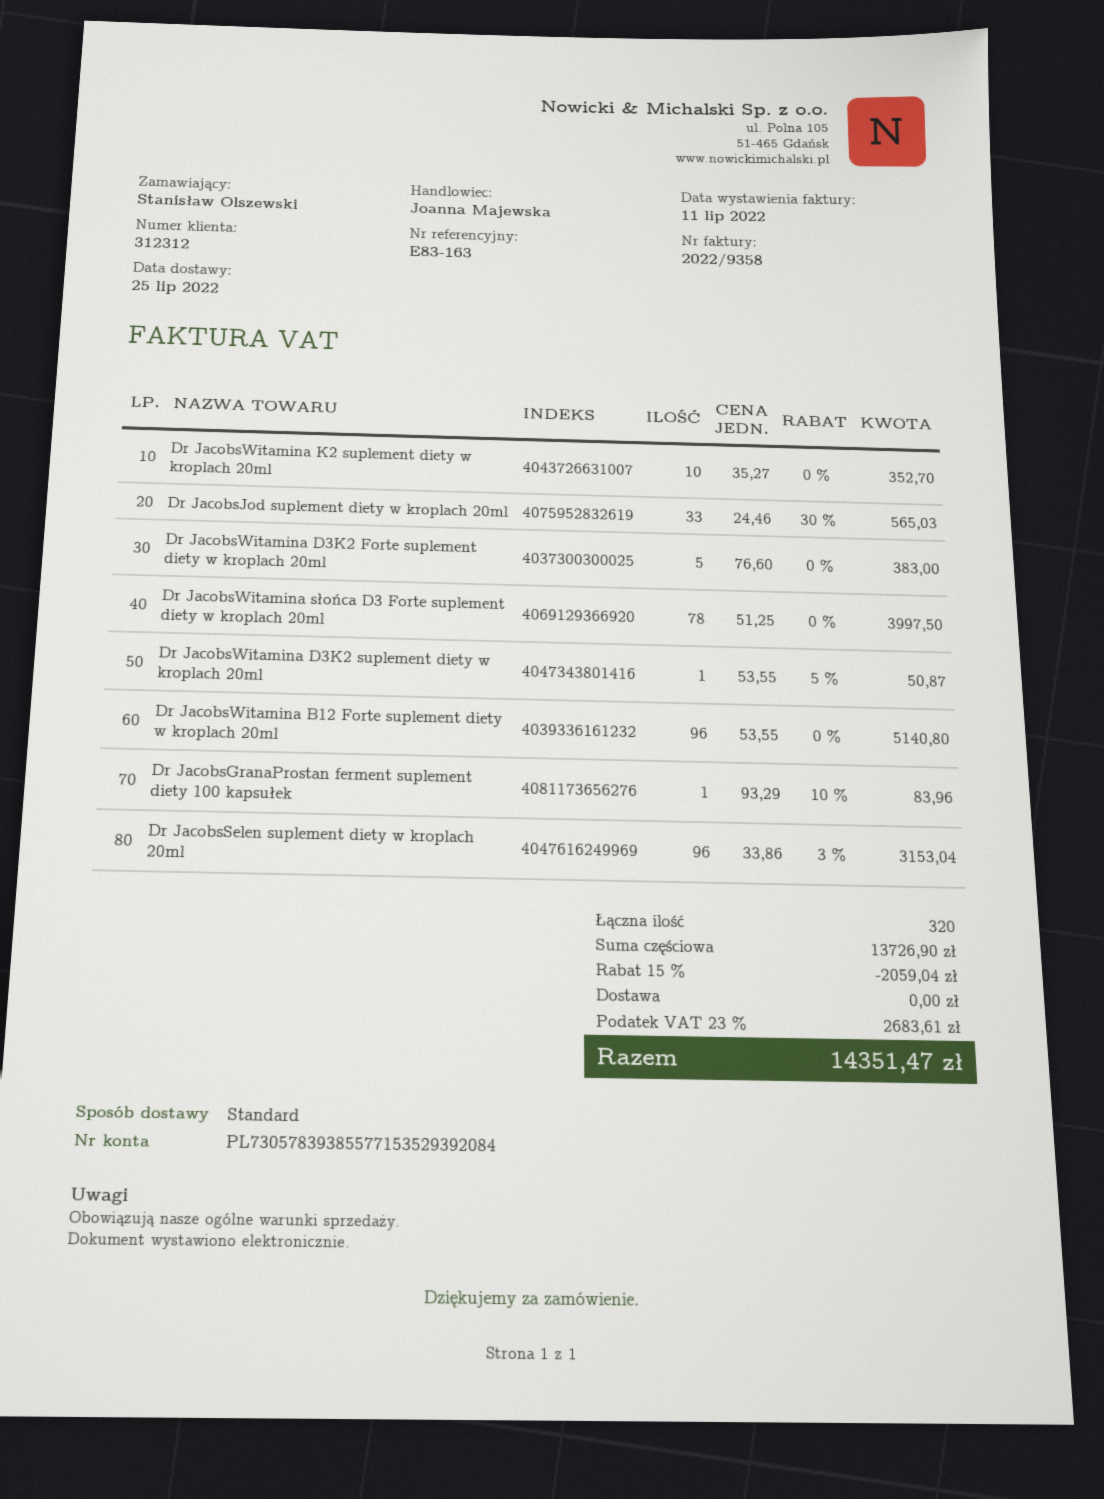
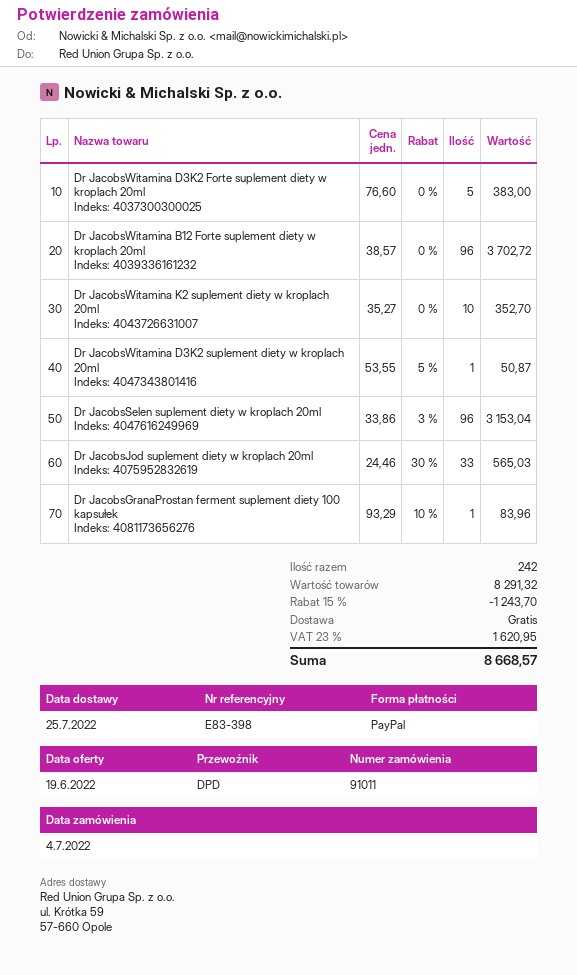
reference: E83-163 -> E83-398
shipping method: standard -> DPD
Dr JacobsWitamina słońca D3 Forte suplement diety w kroplach 20ml: 78 x 51.25 = 3997.50 -> none
Dr JacobsWitamina B12 Forte suplement diety w kroplach 20ml: 96 x 53.55 = 5140.80 -> 96 x 38.57 = 3702.72
total quantity: 320 -> 242
subtotal: 13726.90 -> 8291.32
discount: 15% = 2059.04 -> 15% = 1243.70
tax: 23% = 2683.61 -> 23% = 1620.95
total: 14351.47 -> 8668.57

